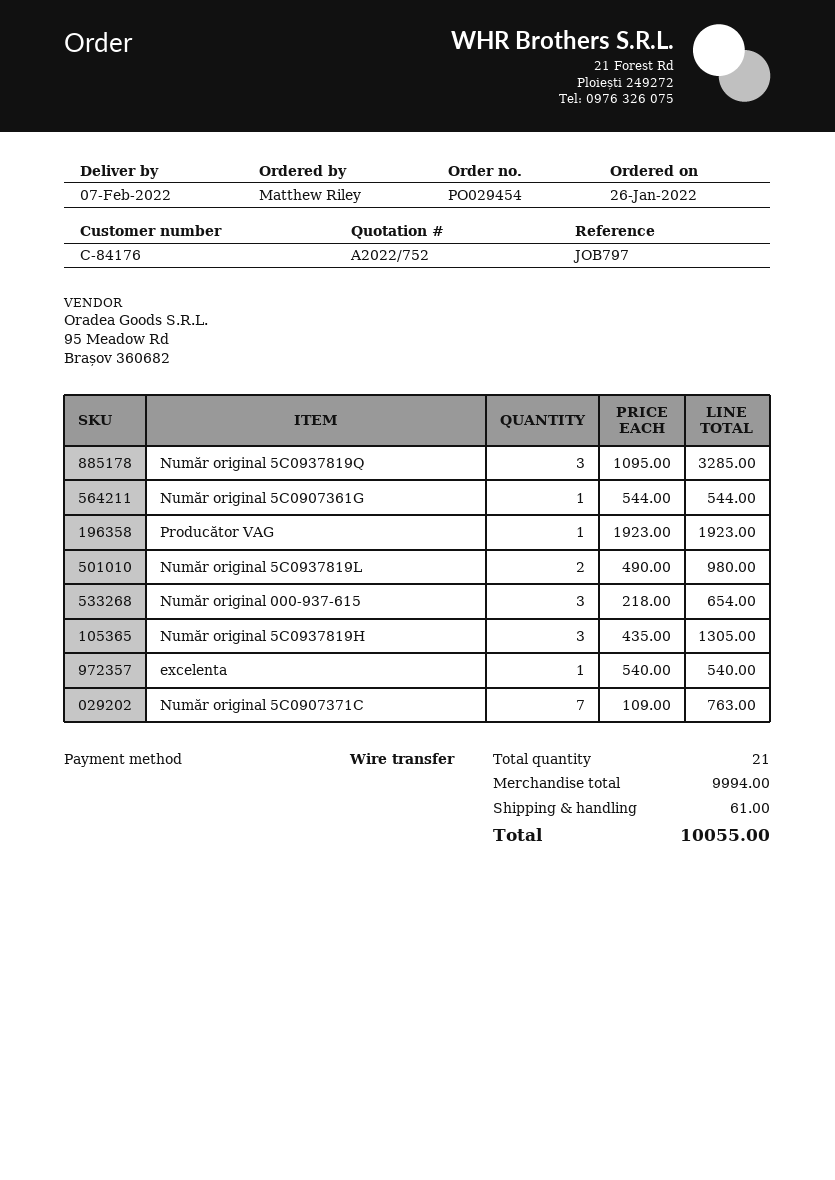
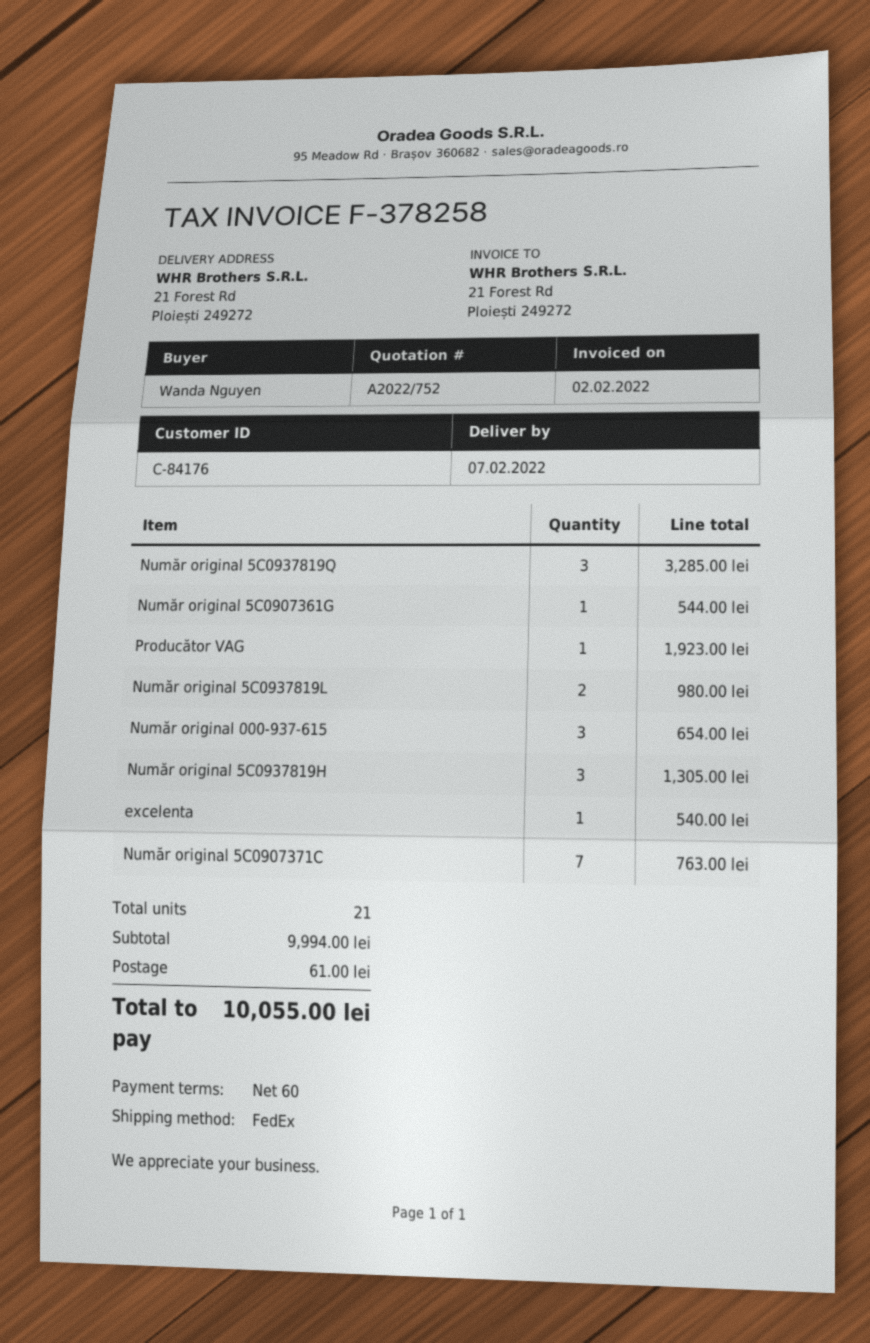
ordered by: Matthew Riley -> Wanda Nguyen

